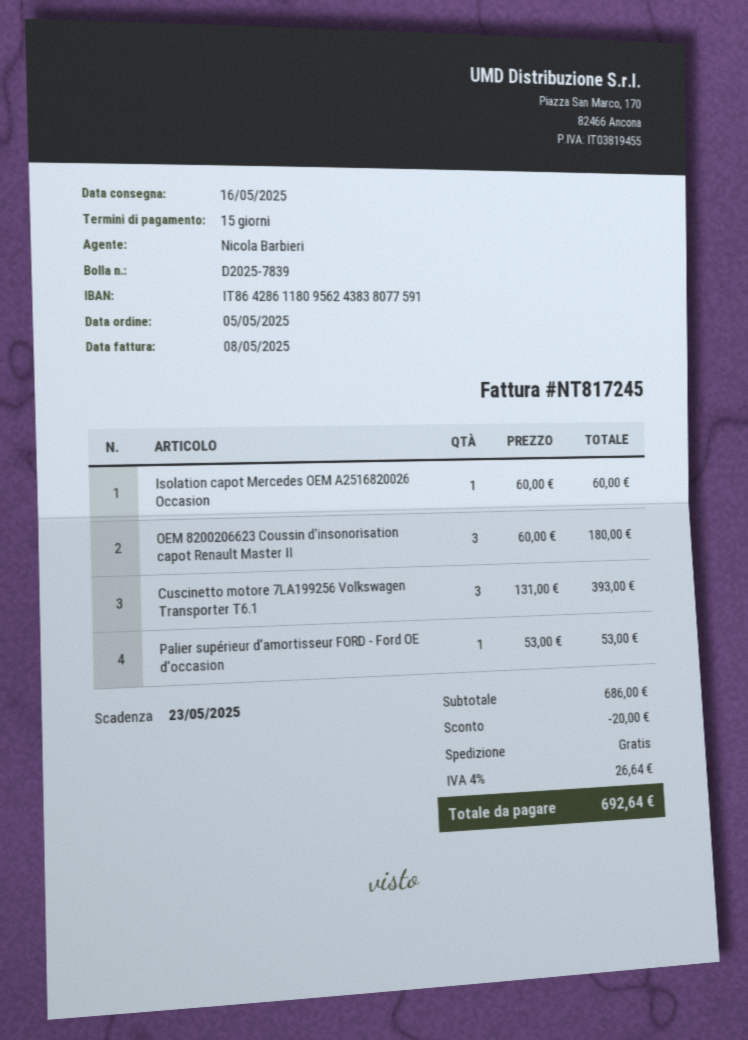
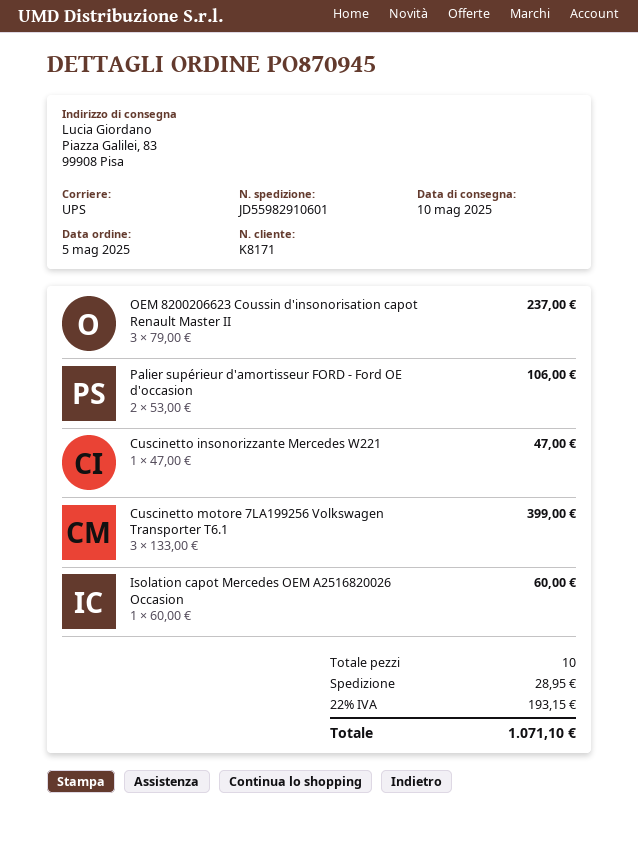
delivery date: 2025-05-16 -> 2025-05-10
OEM 8200206623 Coussin d'insonorisation capot Renault Master II: 3 x 60.00 = 180.00 -> 3 x 79.00 = 237.00
Cuscinetto motore 7LA199256 Volkswagen Transporter T6.1: 3 x 131.00 = 393.00 -> 3 x 133.00 = 399.00
Palier supérieur d'amortisseur FORD - Ford OE d'occasion: 1 x 53.00 = 53.00 -> 2 x 53.00 = 106.00
Cuscinetto insonorizzante Mercedes W221: none -> 1 x 47.00 = 47.00
discount: 20.00 -> none
shipping: 0.00 -> 28.95
tax: 4% = 26.64 -> 22% = 193.15
total: 692.64 -> 1071.10

